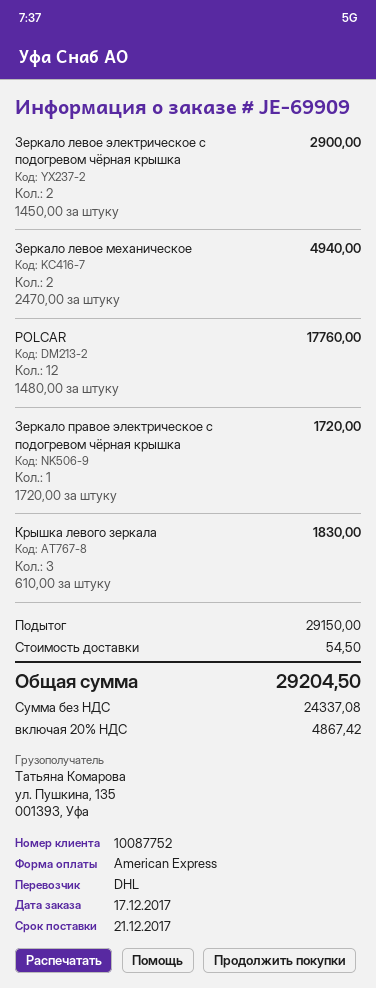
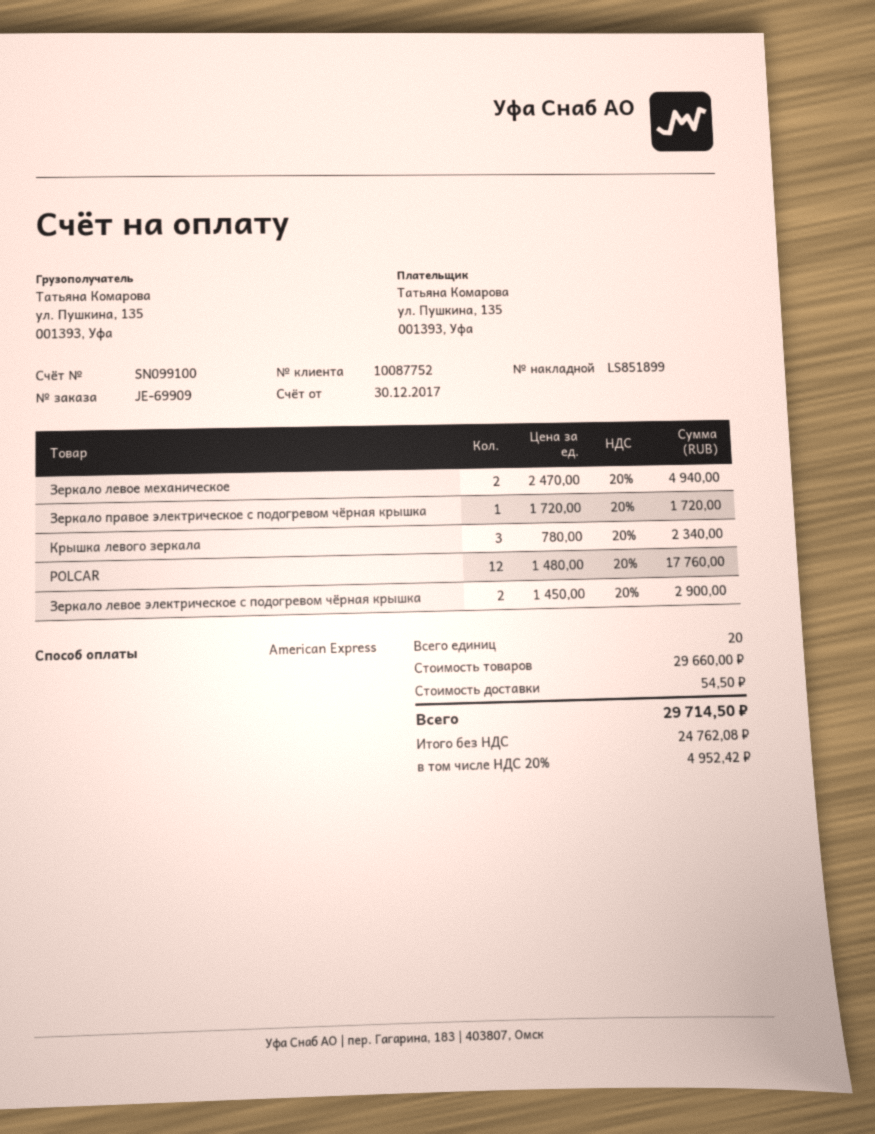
Крышка левого зеркала: 3 x 610.00 = 1830.00 -> 3 x 780.00 = 2340.00
subtotal: 29150.00 -> 29660.00
net: 24337.08 -> 24762.08
tax: 20% = 4867.42 -> 20% = 4952.42
total: 29204.50 -> 29714.50

